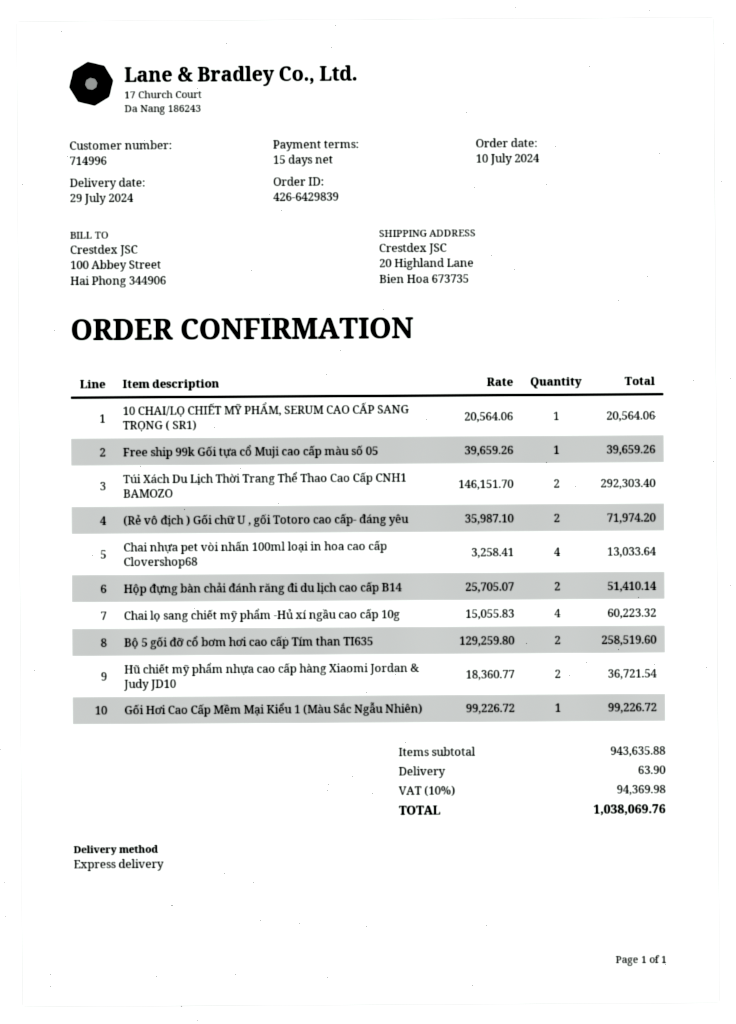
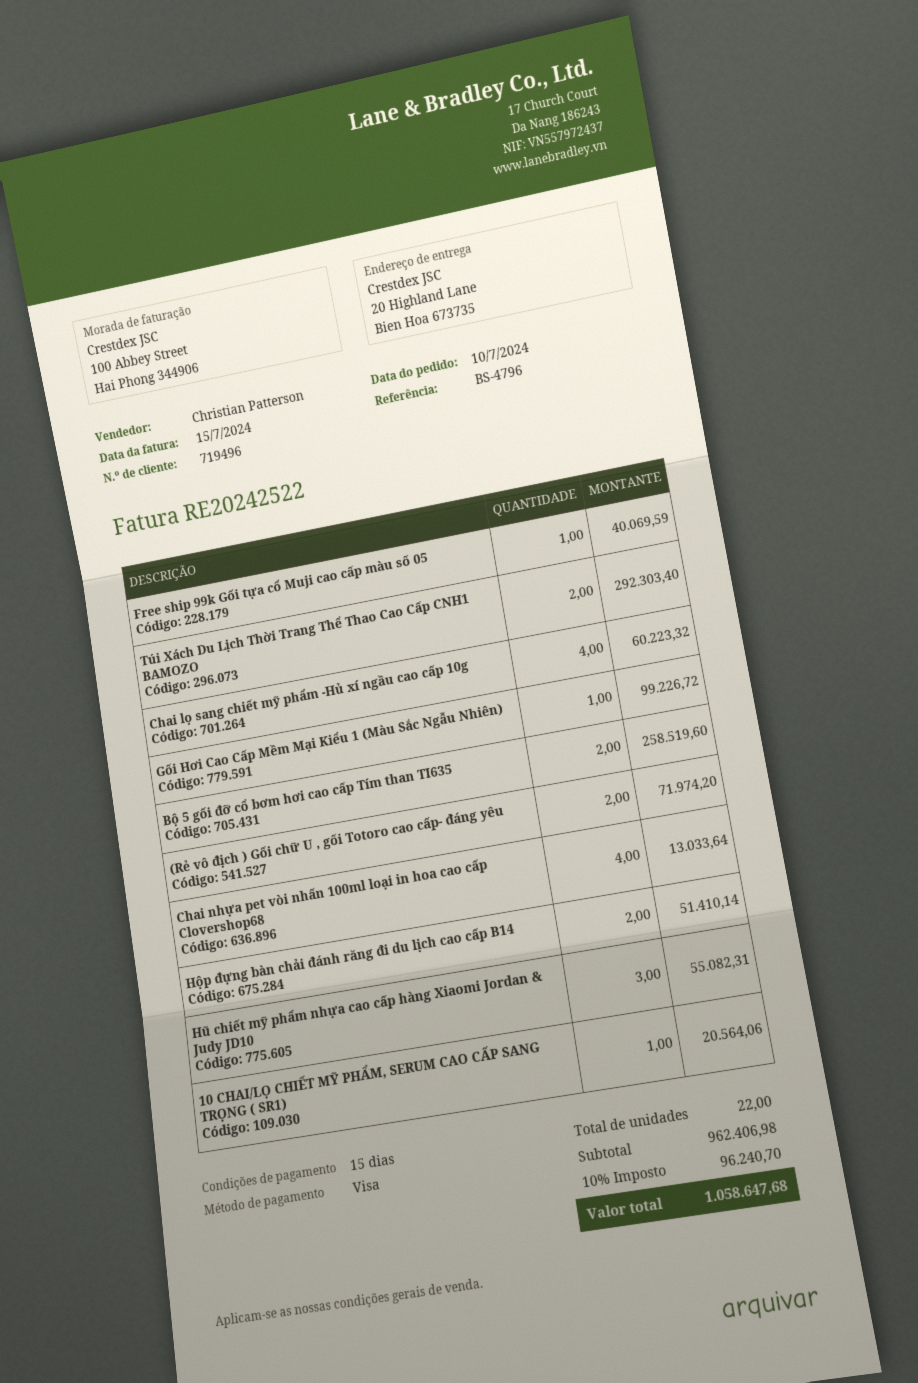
customer number: 714996 -> 719496
Free ship 99k Gối tựa cổ Muji cao cấp màu số 05: 1 for 39659.26 -> 1 for 40069.59
Hũ chiết mỹ phẩm nhựa cao cấp hàng Xiaomi Jordan & Judy JD10: 2 for 36721.54 -> 3 for 55082.31
subtotal: 943635.88 -> 962406.98
shipping: 63.90 -> none
tax: 10% = 94369.98 -> 10% = 96240.70
total: 1038069.76 -> 1058647.68

